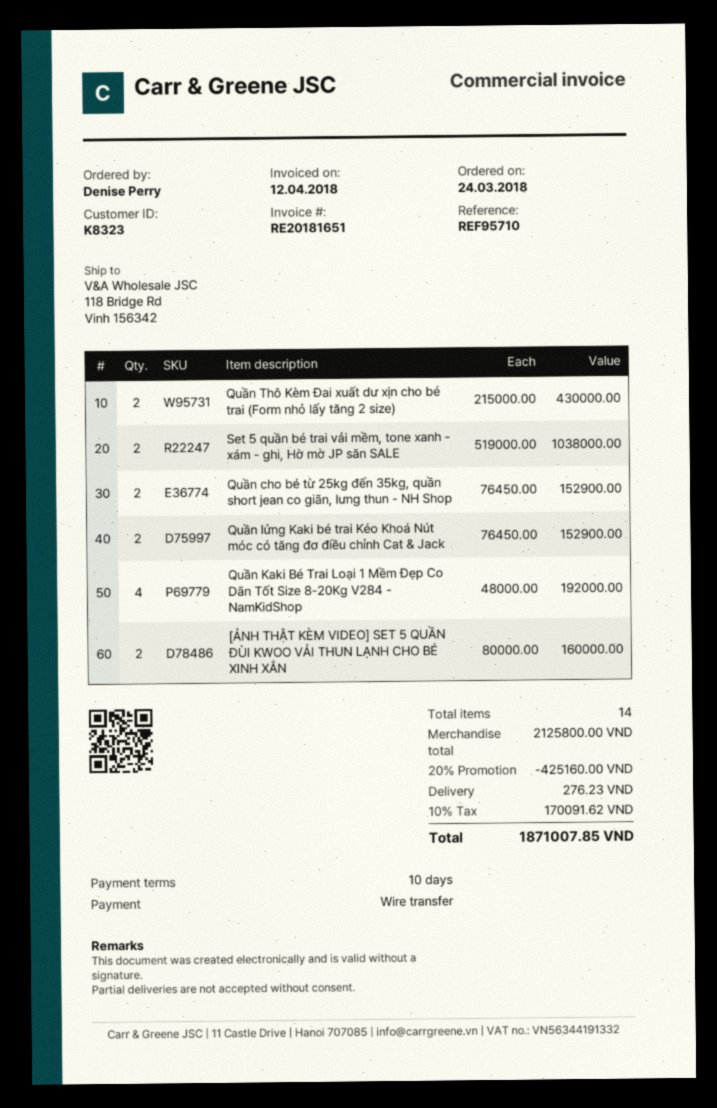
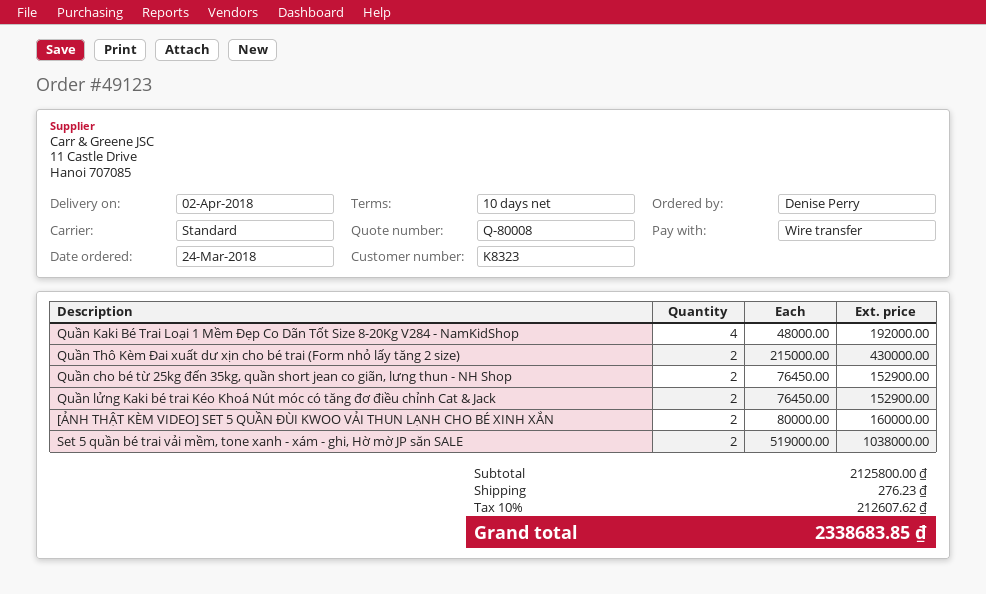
discount: 20% = 425160.00 -> none
tax: 10% = 170091.62 -> 10% = 212607.62
total: 1871007.85 -> 2338683.85

